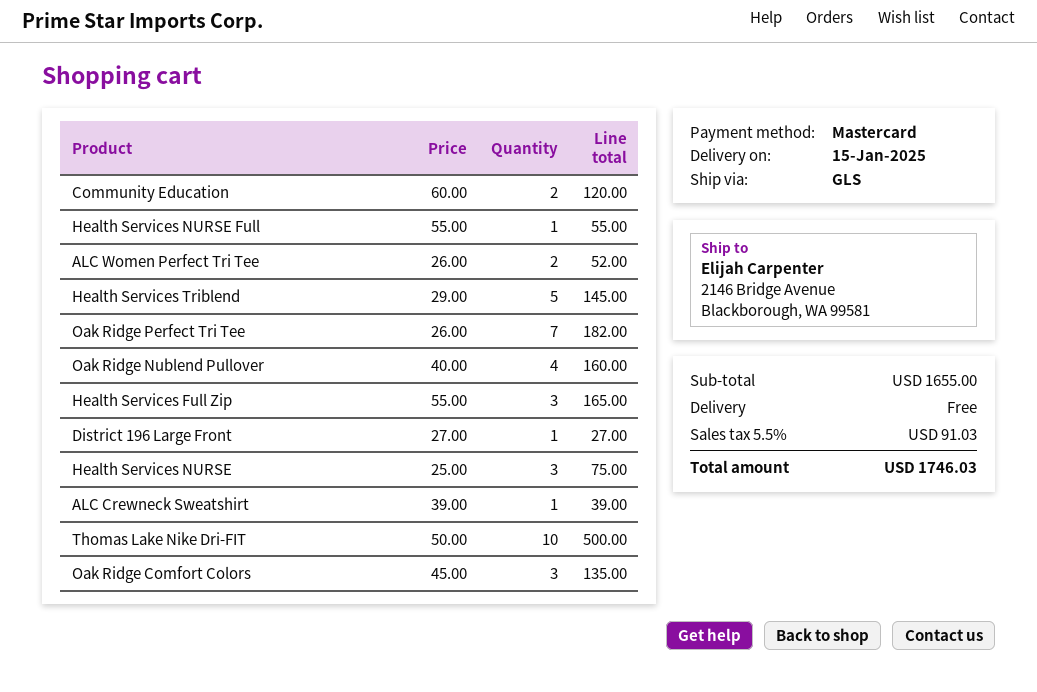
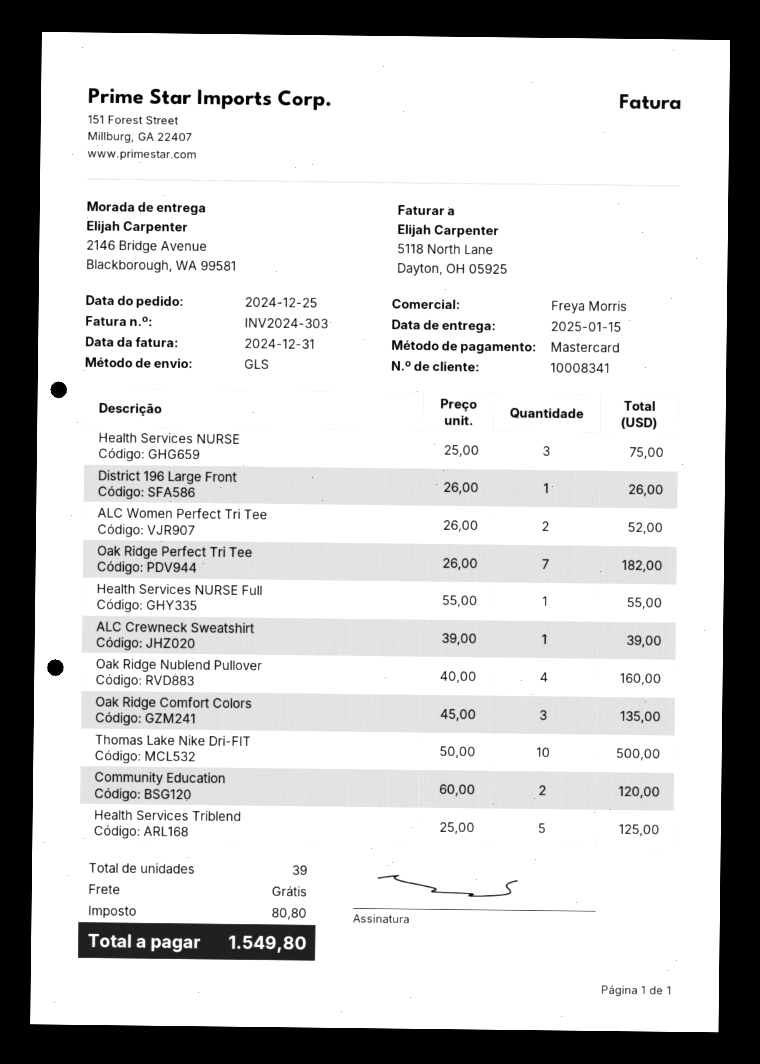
Health Services Triblend: 5 x 29.00 = 145.00 -> 5 x 25.00 = 125.00
Health Services Full Zip: 3 x 55.00 = 165.00 -> none
District 196 Large Front: 1 x 27.00 = 27.00 -> 1 x 26.00 = 26.00
tax: 91.03 -> 80.80
total: 1746.03 -> 1549.80

